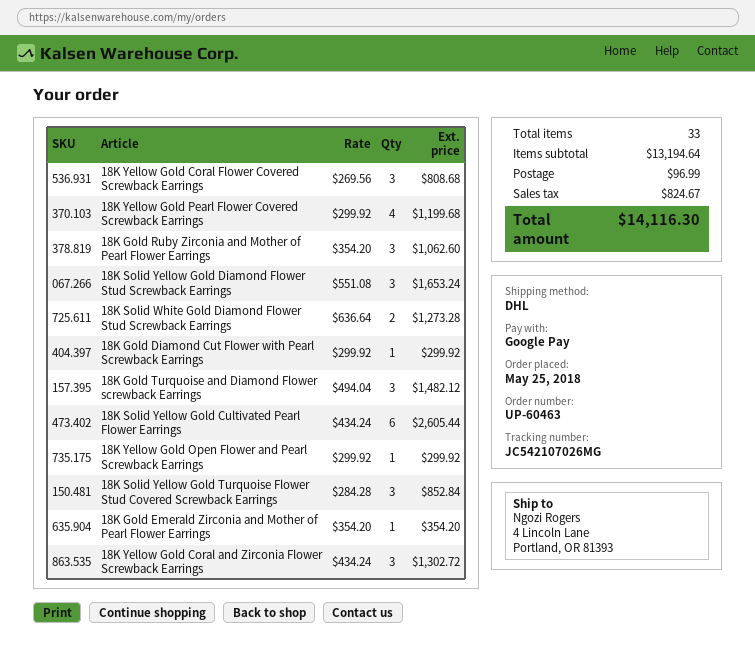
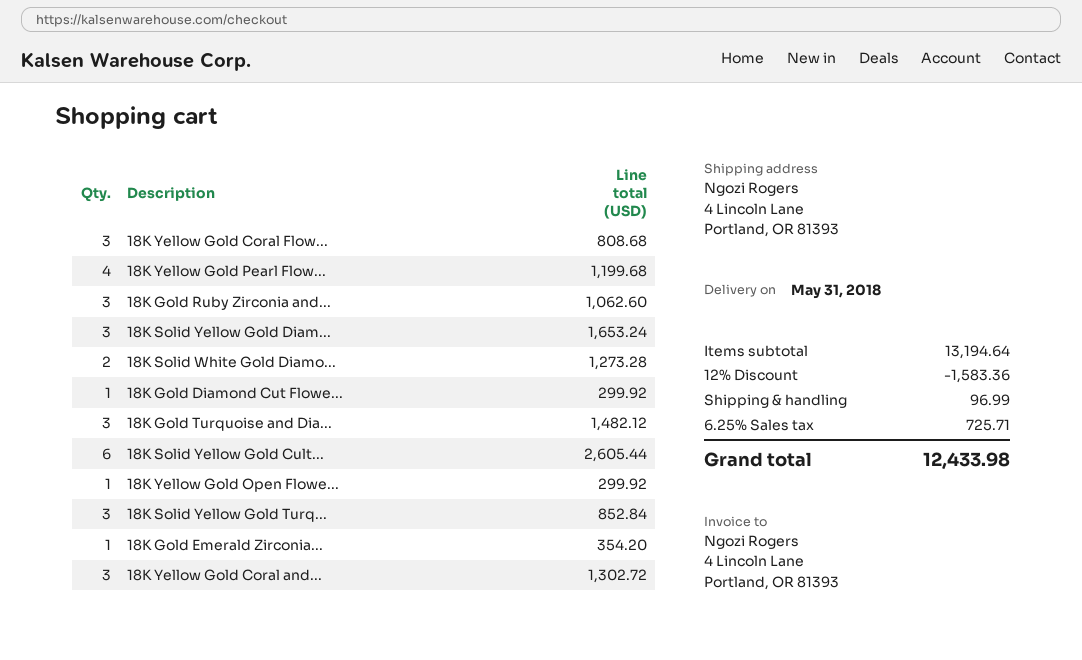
discount: none -> 12% = 1583.36
tax: 824.67 -> 725.71
total: 14116.30 -> 12433.98

